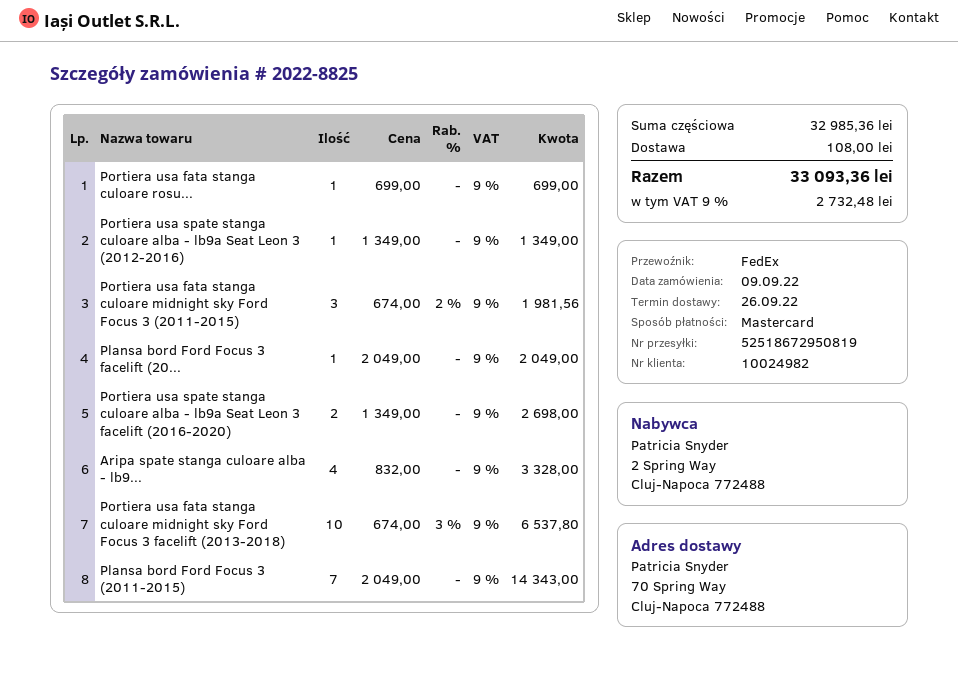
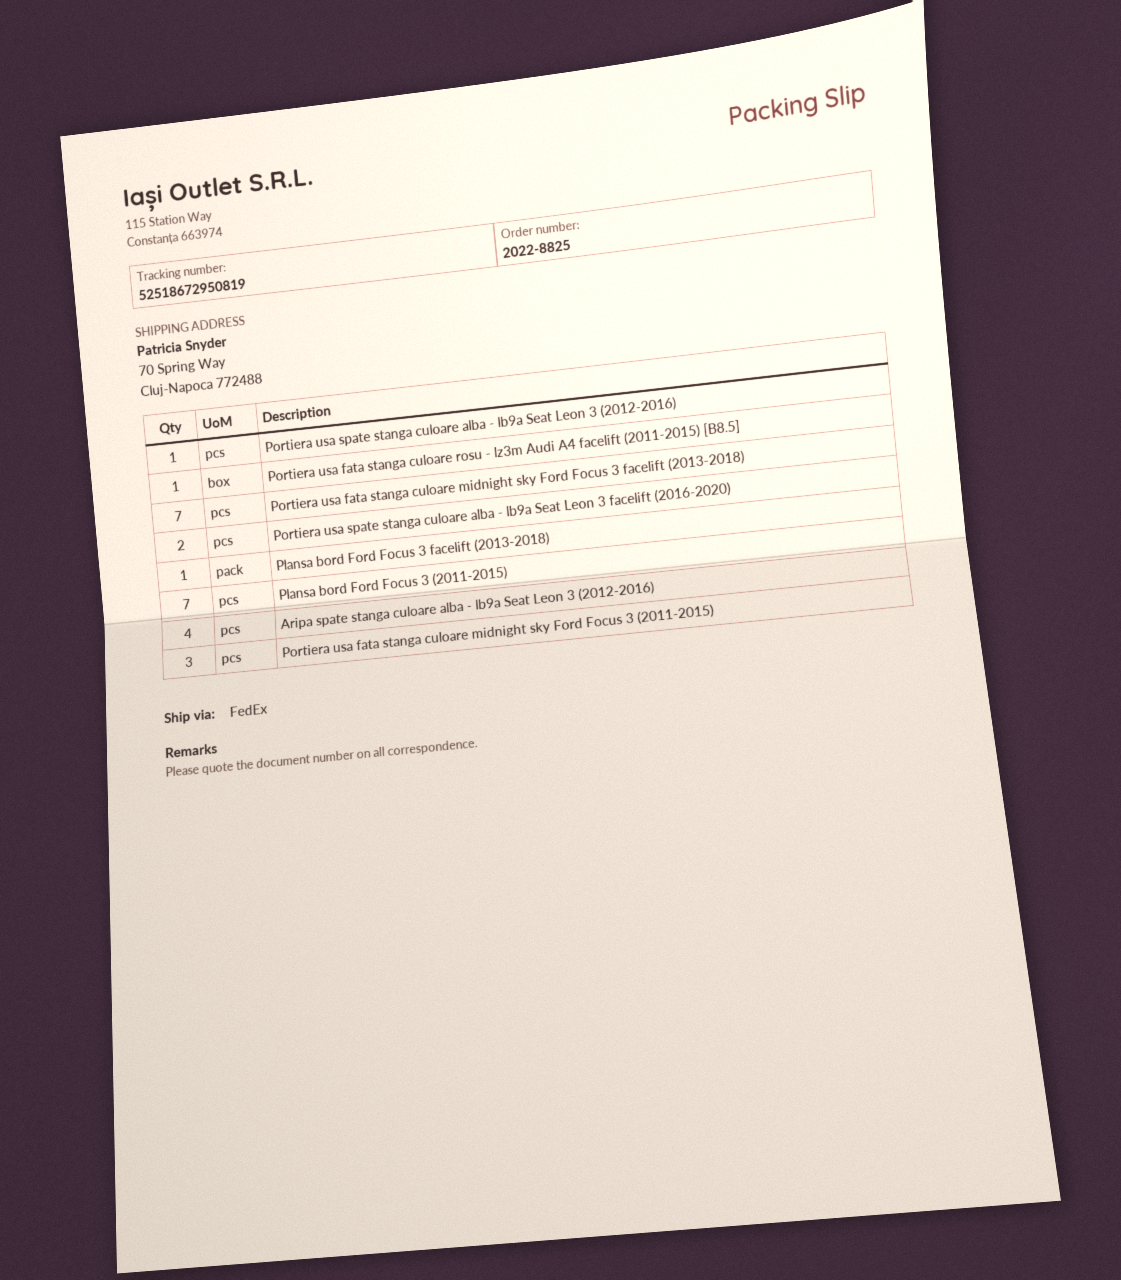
Portiera usa fata stanga culoare midnight sky Ford Focus 3 facelift (2013-2018): 10 -> 7

